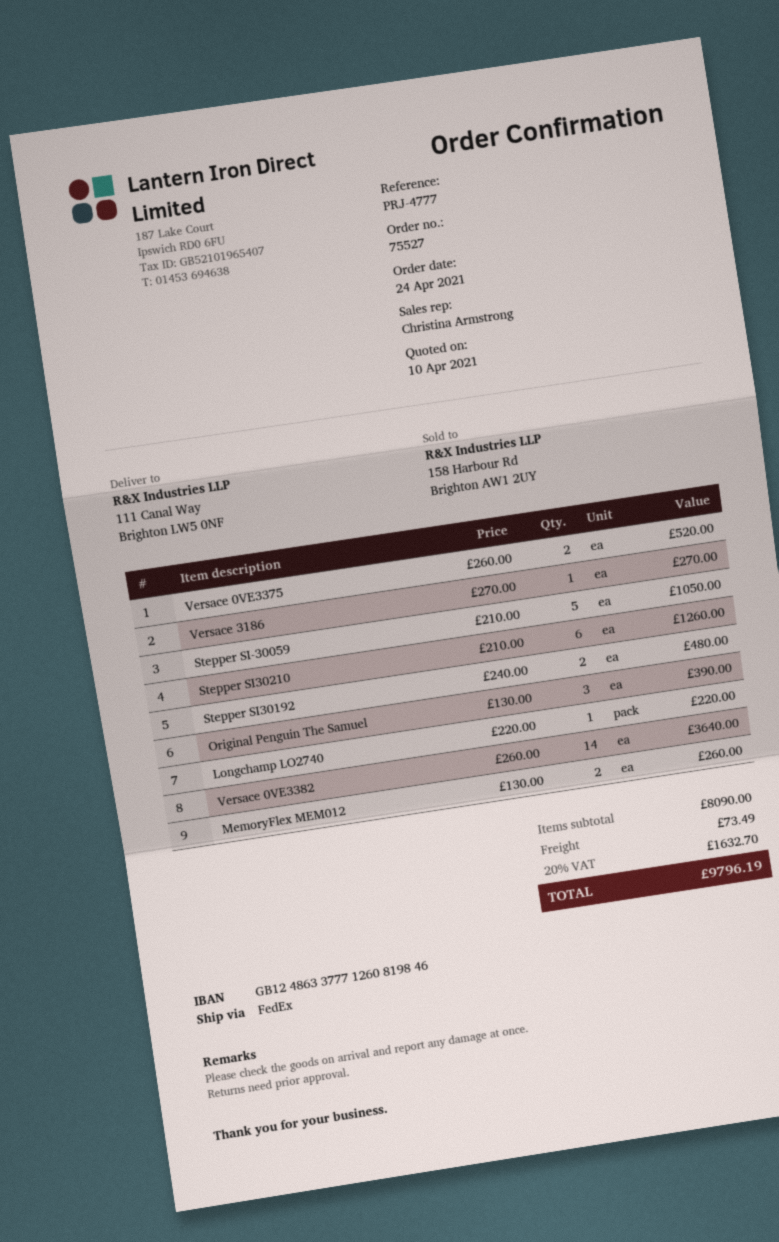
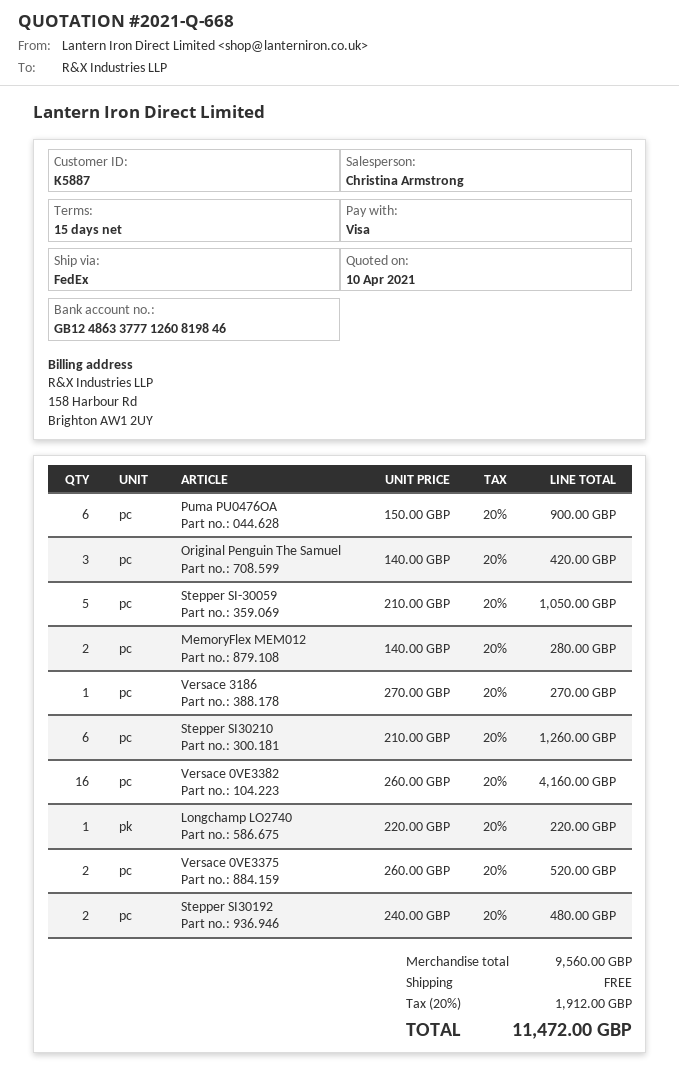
Original Penguin The Samuel: 3 x 130.00 = 390.00 -> 3 x 140.00 = 420.00
Versace 0VE3382: 14 x 260.00 = 3640.00 -> 16 x 260.00 = 4160.00
MemoryFlex MEM012: 2 x 130.00 = 260.00 -> 2 x 140.00 = 280.00
Puma PU0476OA: none -> 6 x 150.00 = 900.00
subtotal: 8090.00 -> 9560.00
shipping: 73.49 -> 0.00
tax: 20% = 1632.70 -> 20% = 1912.00
total: 9796.19 -> 11472.00

